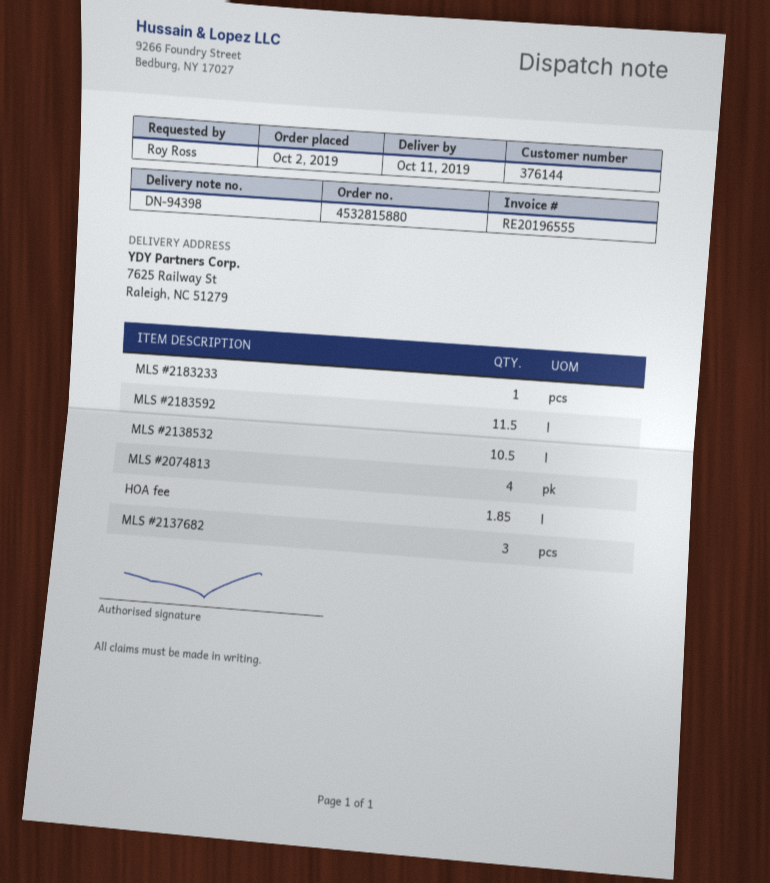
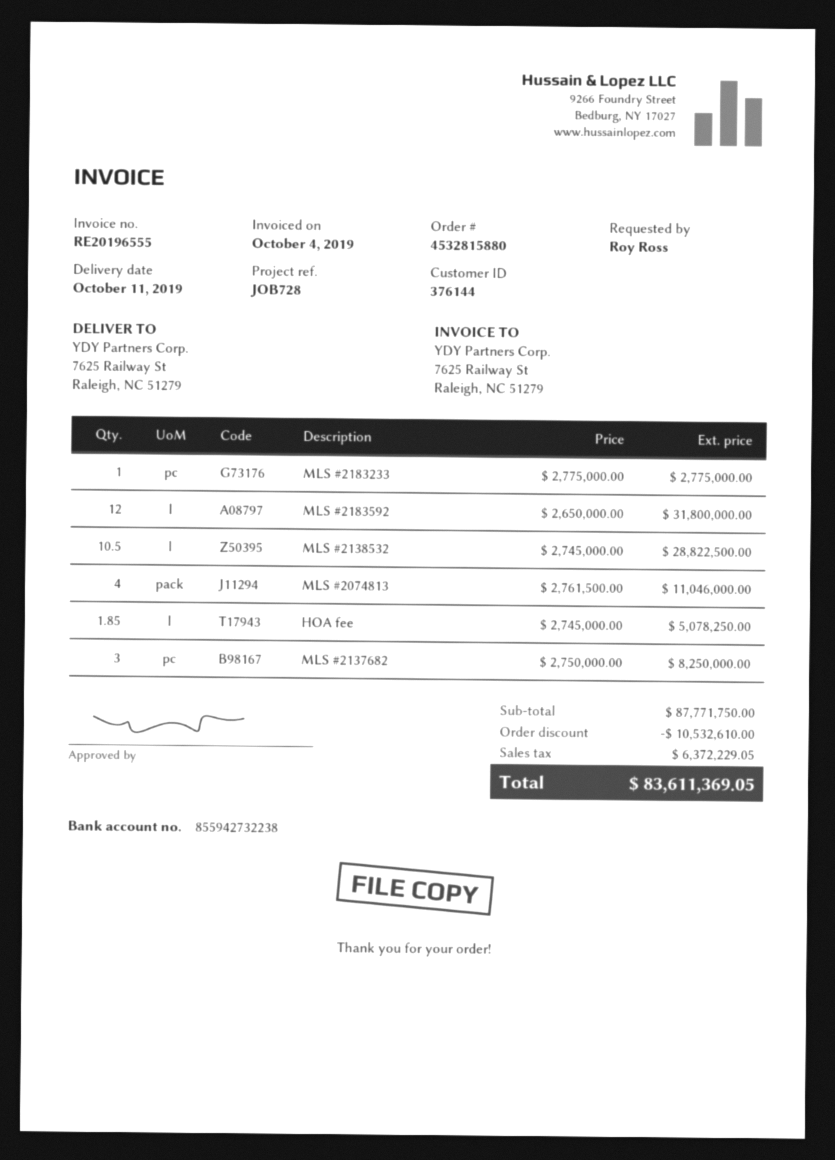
MLS #2183592: 11.5 -> 12

